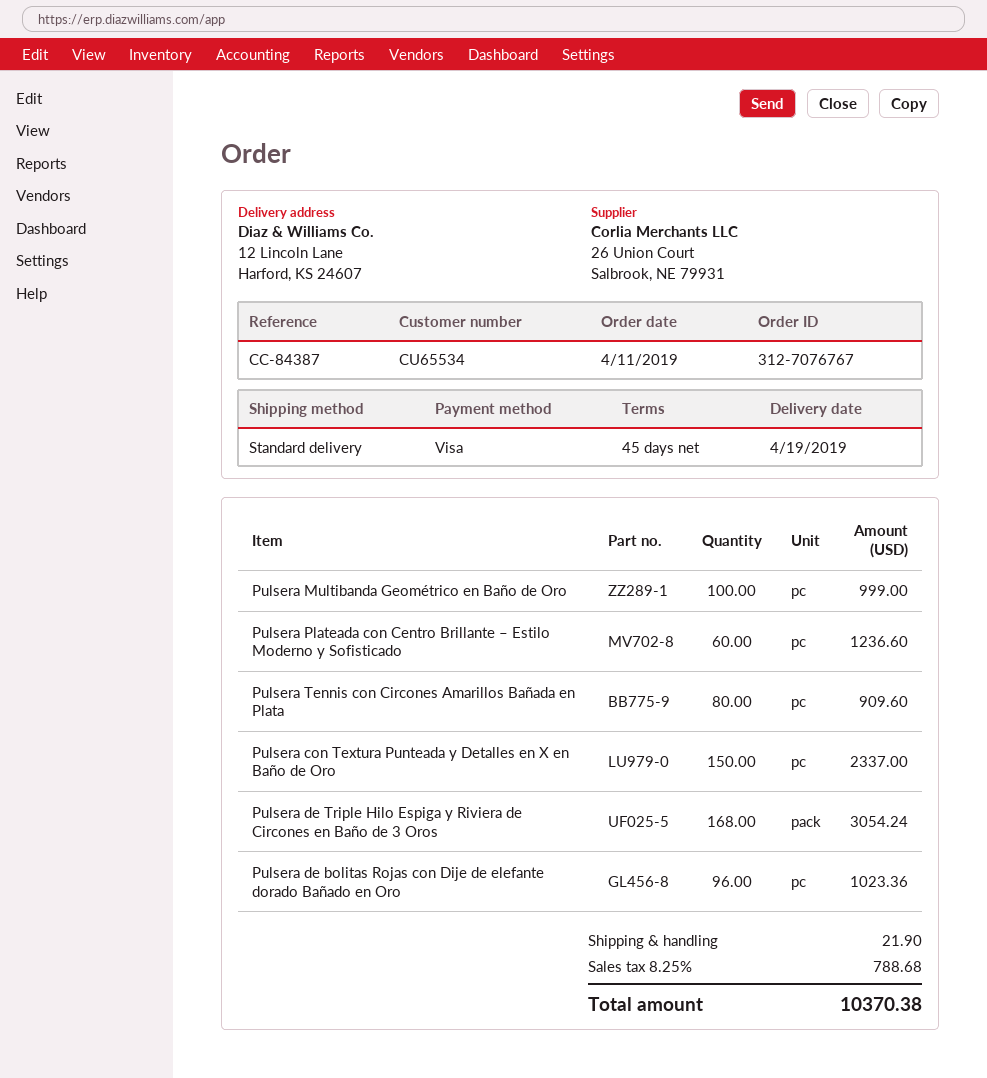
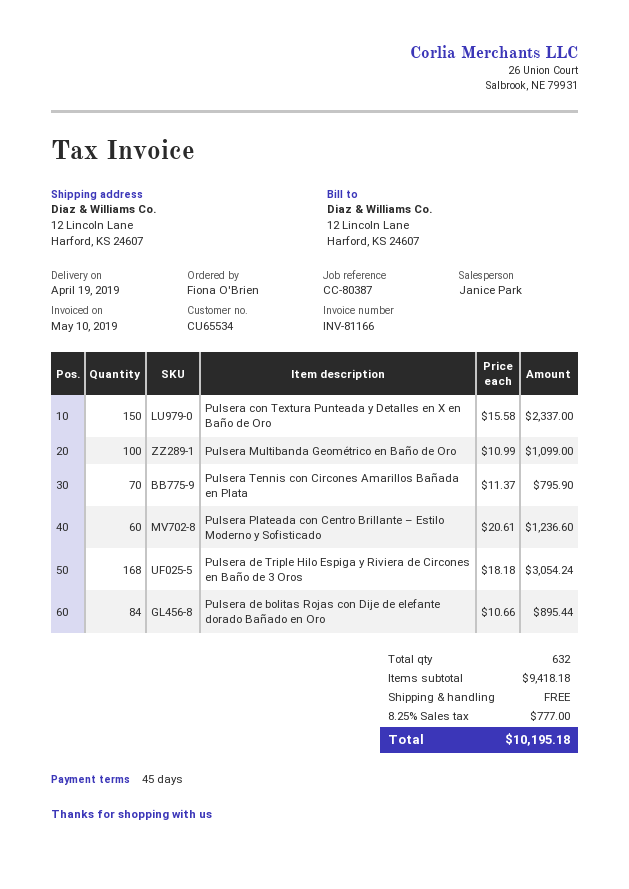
reference: CC-84387 -> CC-80387
Pulsera Multibanda Geométrico en Baño de Oro: 100 for 999.00 -> 100 for 1099.00
Pulsera Tennis con Circones Amarillos Bañada en Plata: 80 for 909.60 -> 70 for 795.90
Pulsera de bolitas Rojas con Dije de elefante dorado Bañado en Oro: 96 for 1023.36 -> 84 for 895.44
shipping: 21.90 -> 0.00
tax: 8.25% = 788.68 -> 8.25% = 777.00
total: 10370.38 -> 10195.18

